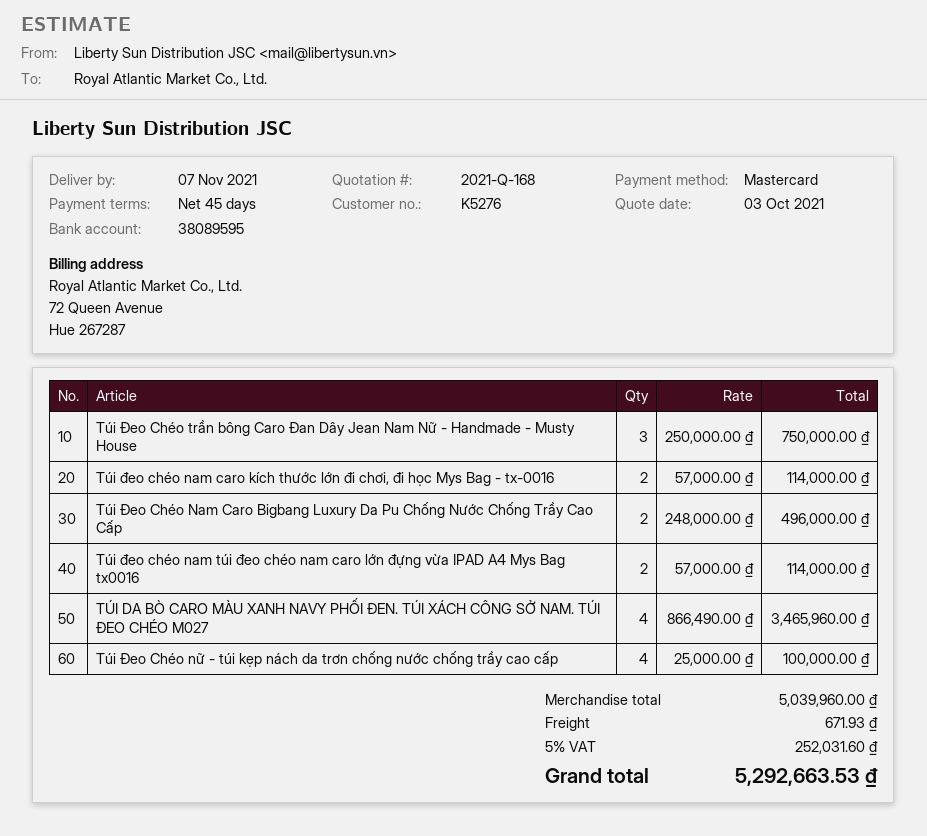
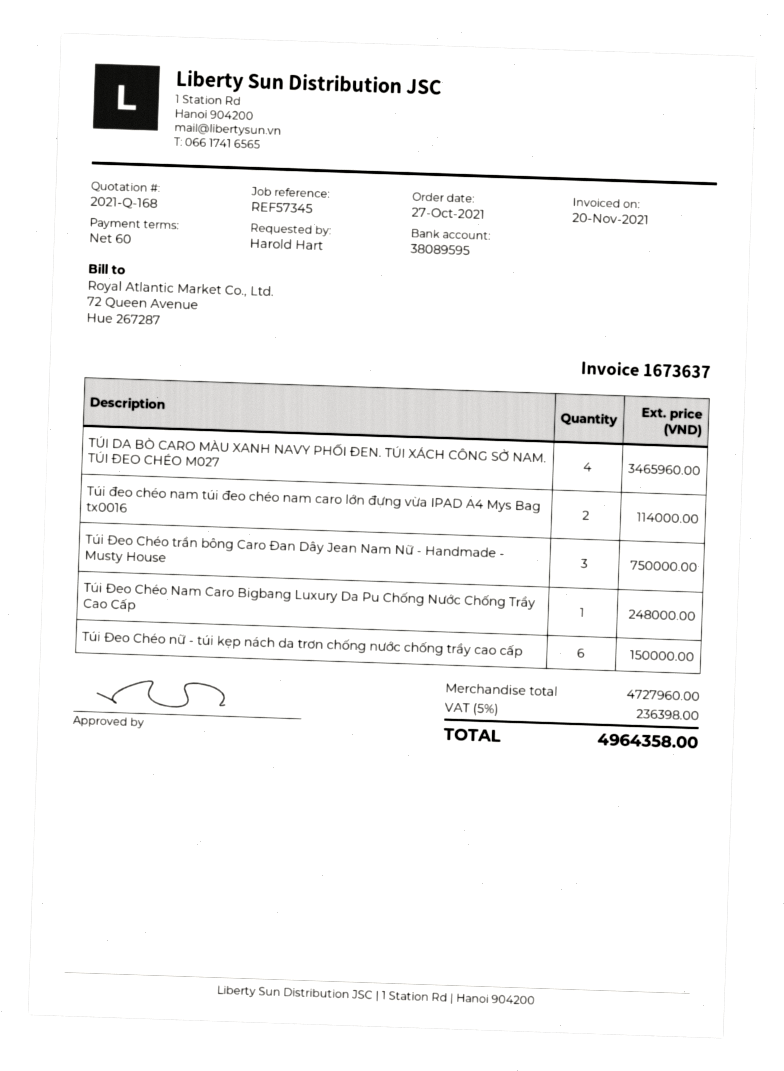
payment terms: 45 days -> 60 days
Túi đeo chéo nam caro kích thước lớn đi chơi, đi học Mys Bag - tx-0016: 2 for 114000.00 -> none
Túi Đeo Chéo Nam Caro Bigbang Luxury Da Pu Chống Nước Chống Trầy Cao Cấp: 2 for 496000.00 -> 1 for 248000.00
Túi Đeo Chéo nữ - túi kẹp nách da trơn chống nước chống trầy cao cấp: 4 for 100000.00 -> 6 for 150000.00
subtotal: 5039960.00 -> 4727960.00
shipping: 671.93 -> none
tax: 5% = 252031.60 -> 5% = 236398.00
total: 5292663.53 -> 4964358.00

